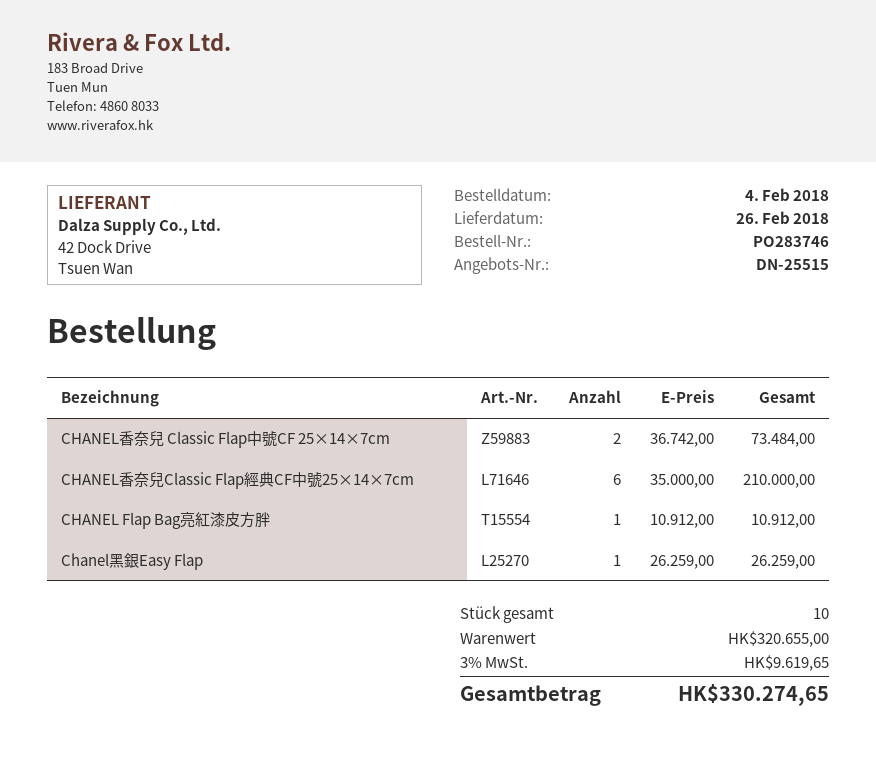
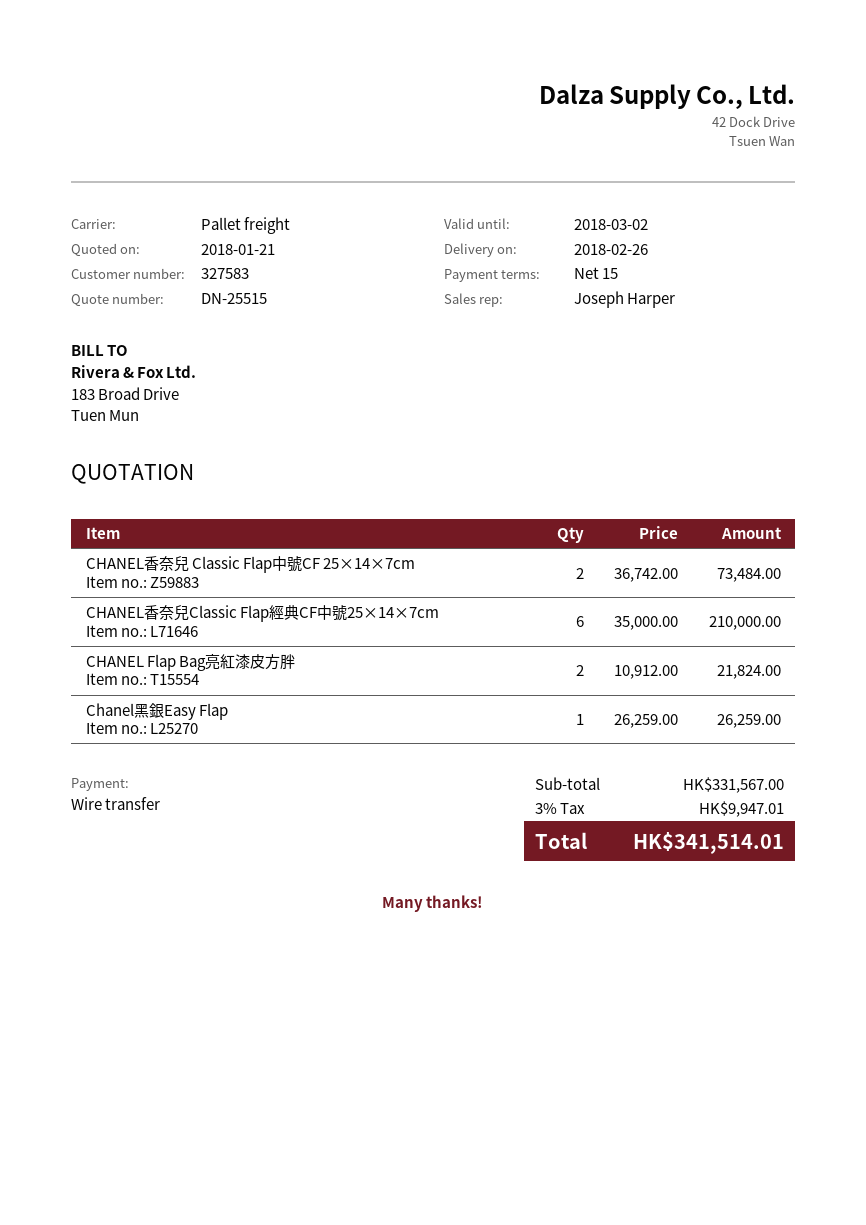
CHANEL Flap Bag亮紅漆皮方胖: 1 x 10912.00 = 10912.00 -> 2 x 10912.00 = 21824.00
subtotal: 320655.00 -> 331567.00
tax: 3% = 9619.65 -> 3% = 9947.01
total: 330274.65 -> 341514.01

